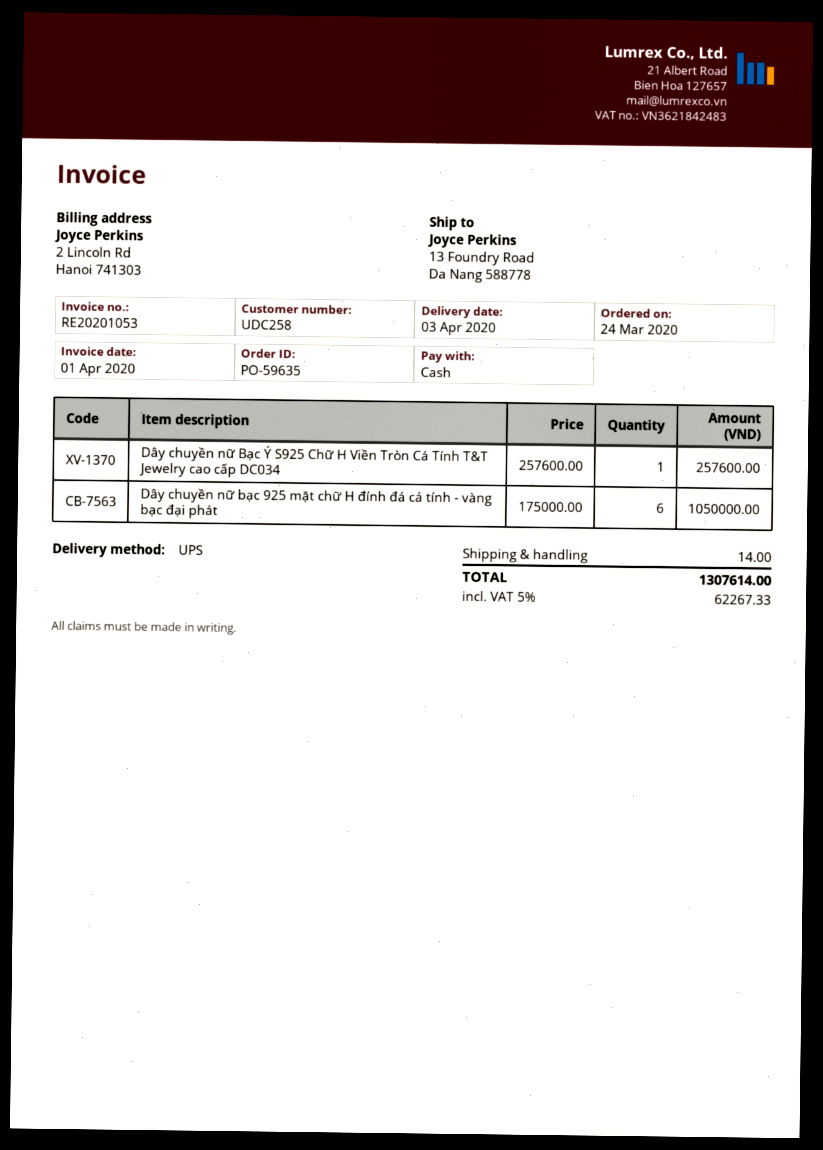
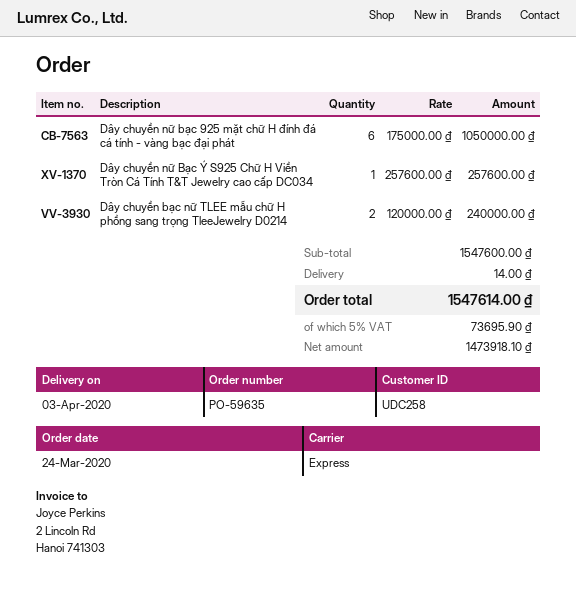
shipping method: UPS -> express
Dây chuyền bạc nữ TLEE mẫu chữ H phồng sang trọng TleeJewelry D0214: none -> 2 x 120000.00 = 240000.00
tax: 5% = 62267.33 -> 5% = 73695.90
total: 1307614.00 -> 1547614.00

